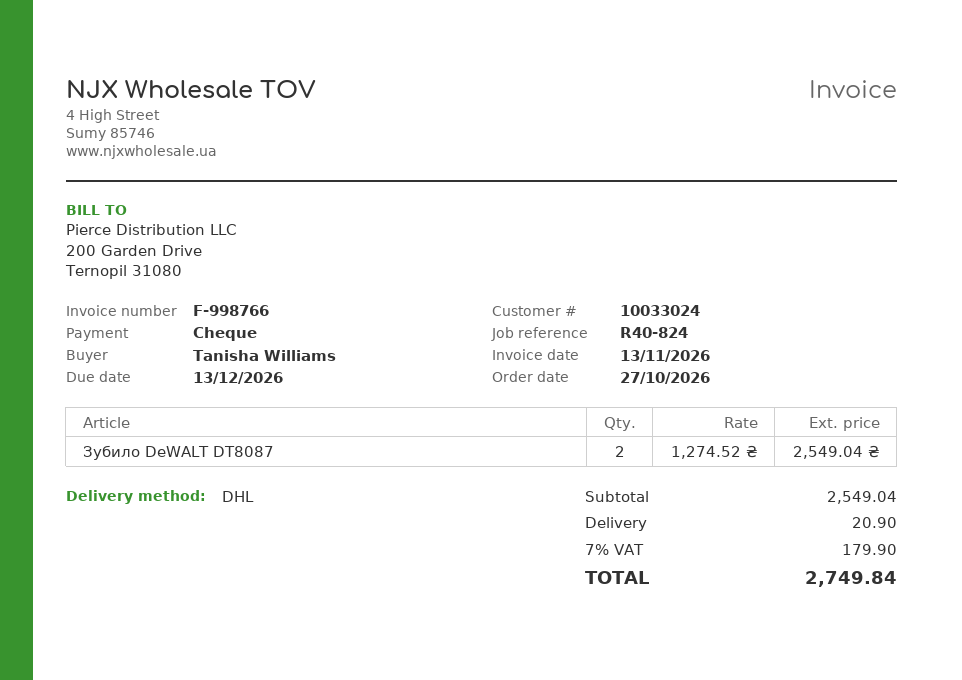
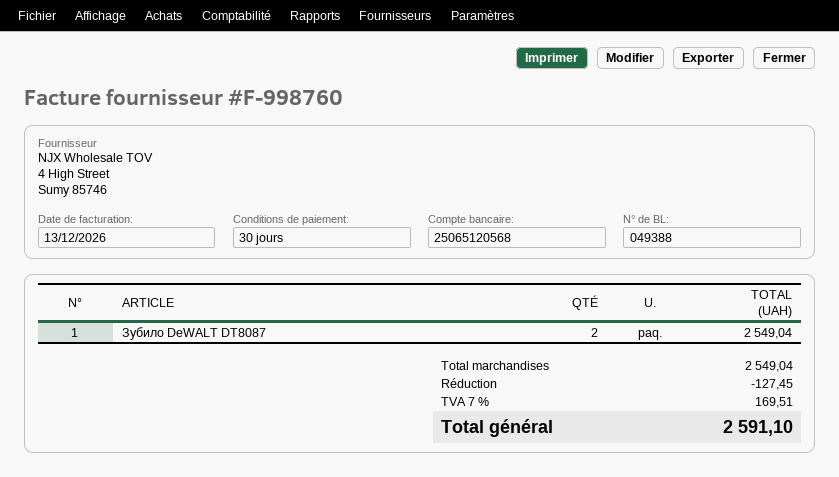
invoice number: F-998766 -> F-998760
invoice date: 2026-11-13 -> 2026-12-13
discount: none -> 127.45
shipping: 20.90 -> none
tax: 7% = 179.90 -> 7% = 169.51
total: 2749.84 -> 2591.10

